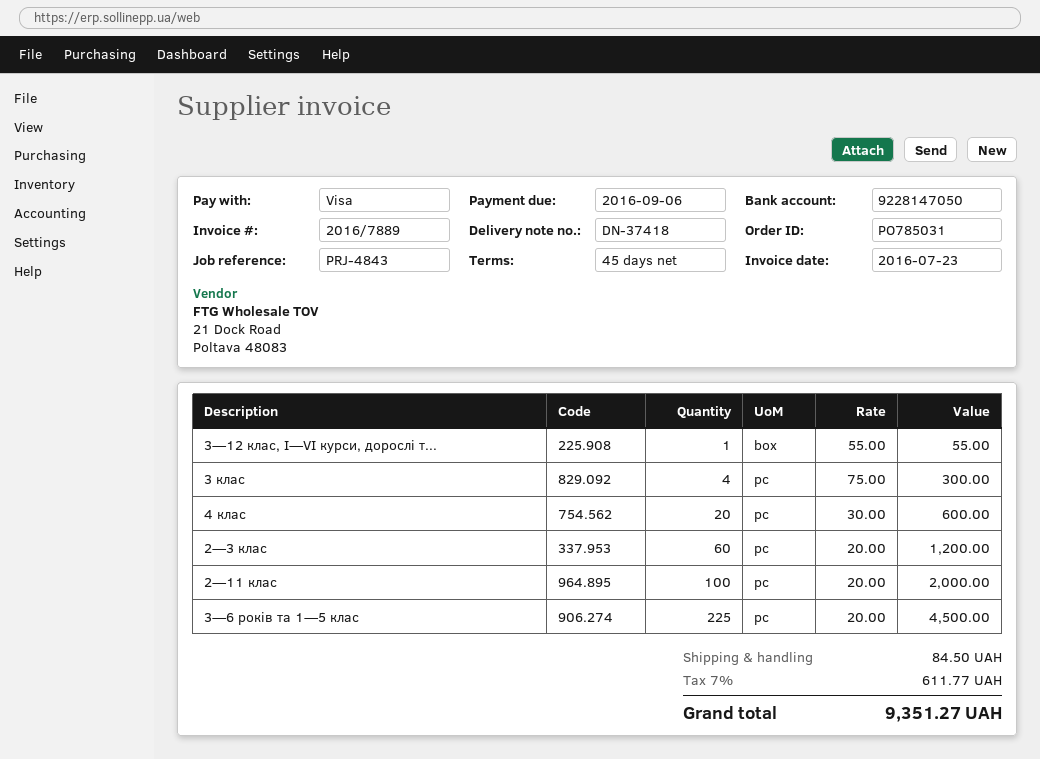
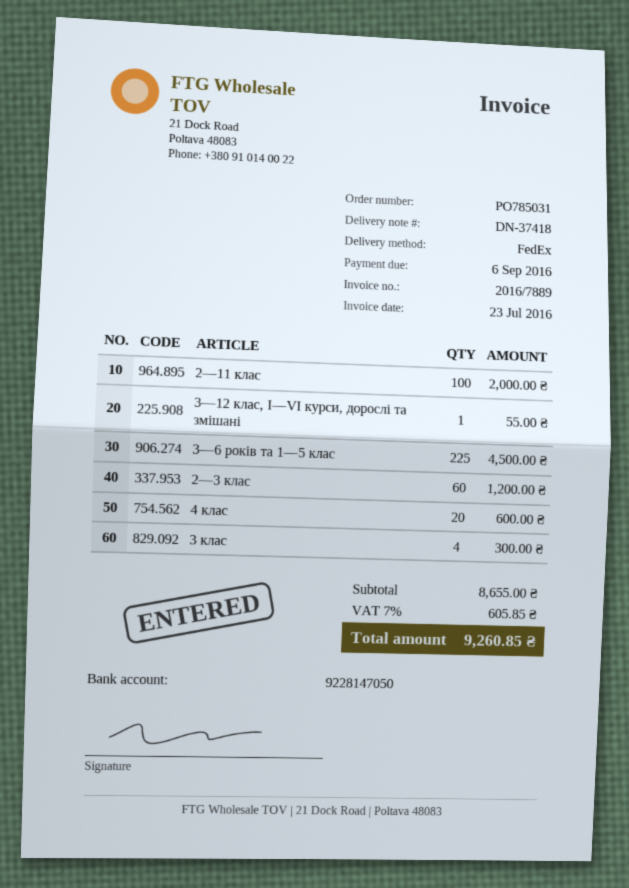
shipping: 84.50 -> none
tax: 7% = 611.77 -> 7% = 605.85
total: 9351.27 -> 9260.85

